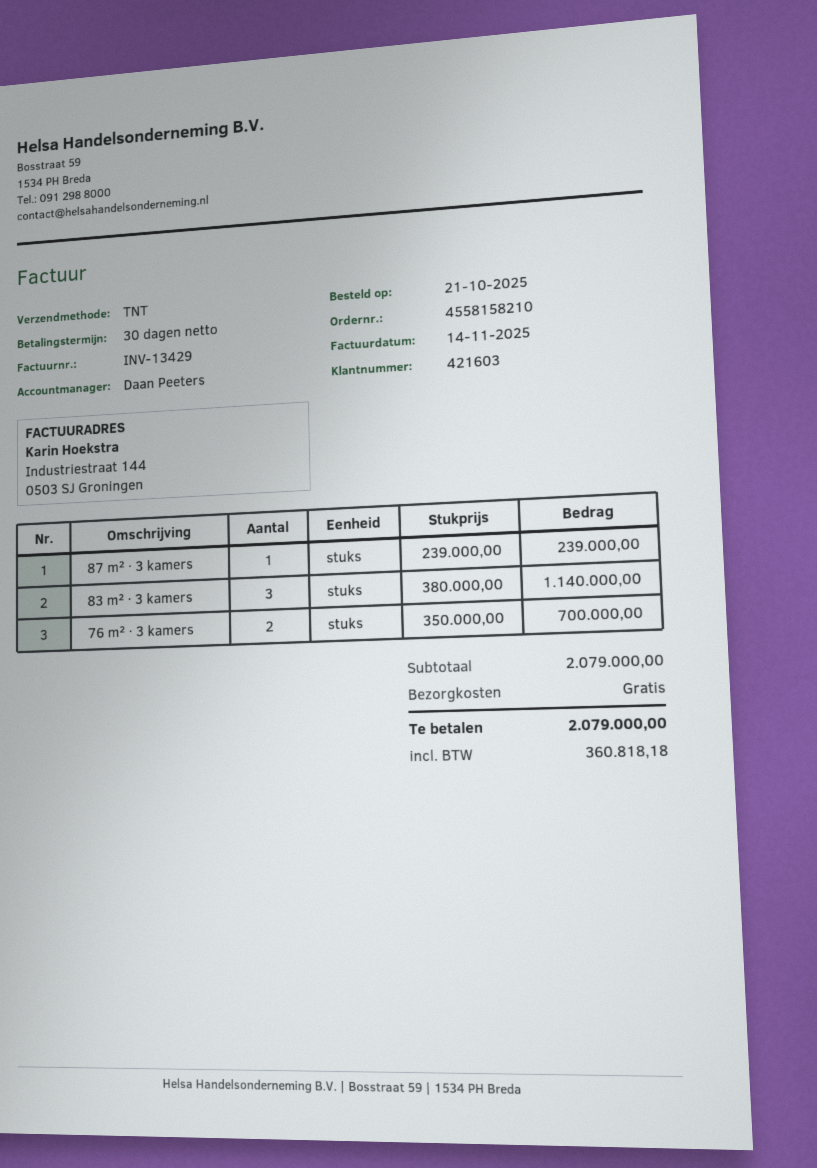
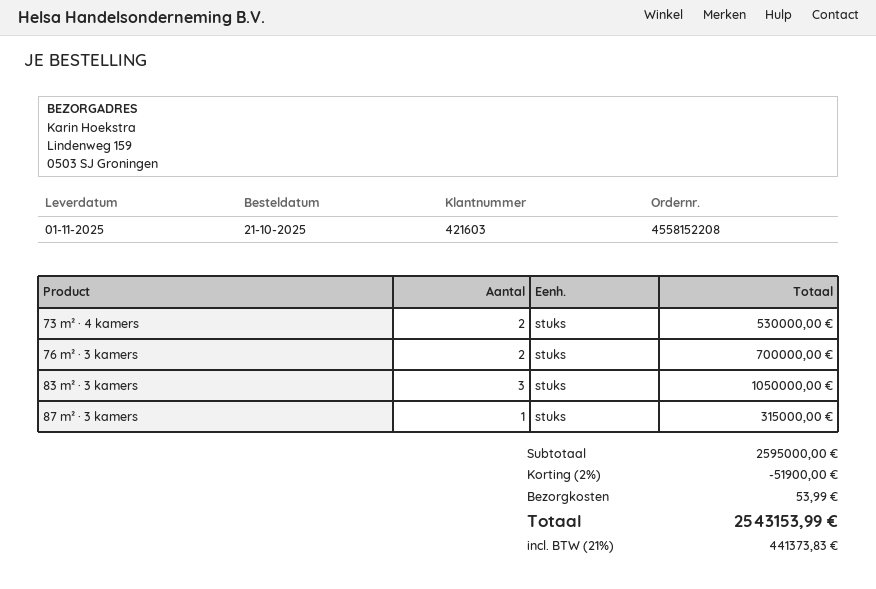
order number: 4558158210 -> 4558152208
87 m² · 3 kamers: 1 for 239000.00 -> 1 for 315000.00
83 m² · 3 kamers: 3 for 1140000.00 -> 3 for 1050000.00
73 m² · 4 kamers: none -> 2 for 530000.00
subtotal: 2079000.00 -> 2595000.00
discount: none -> 2% = 51900.00
shipping: 0.00 -> 53.99
tax: 360818.18 -> 441373.83
total: 2079000.00 -> 2543153.99

